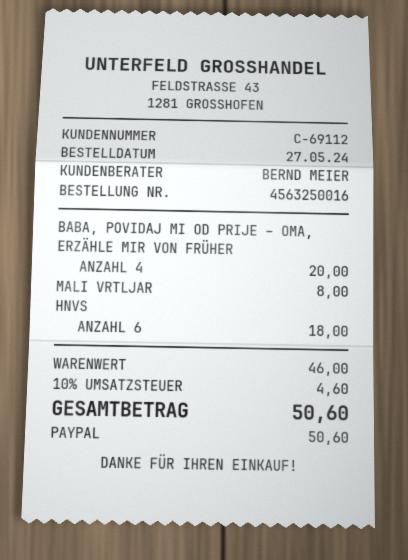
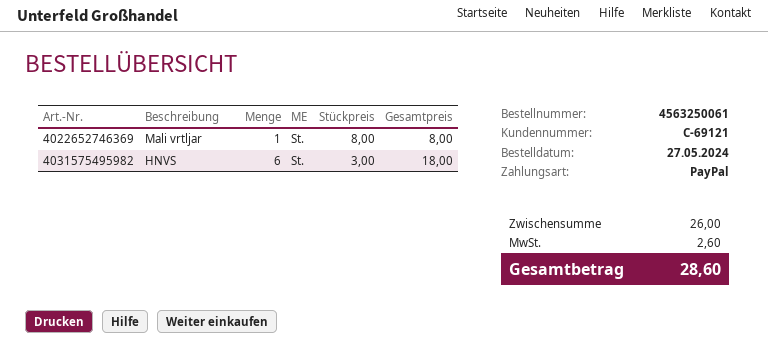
order number: 4563250016 -> 4563250061
customer number: C-69112 -> C-69121
BABA, POVIDAJ MI OD PRIJE – OMA, ERZÄHLE MIR VON FRÜHER: 4 for 20.00 -> none
subtotal: 46.00 -> 26.00
tax: 4.60 -> 2.60
total: 50.60 -> 28.60

